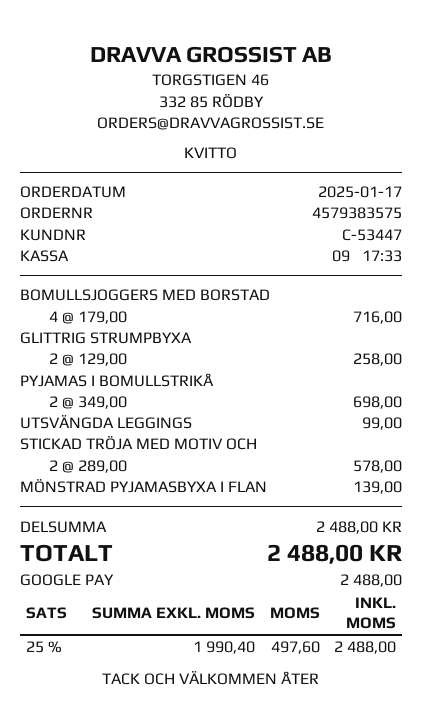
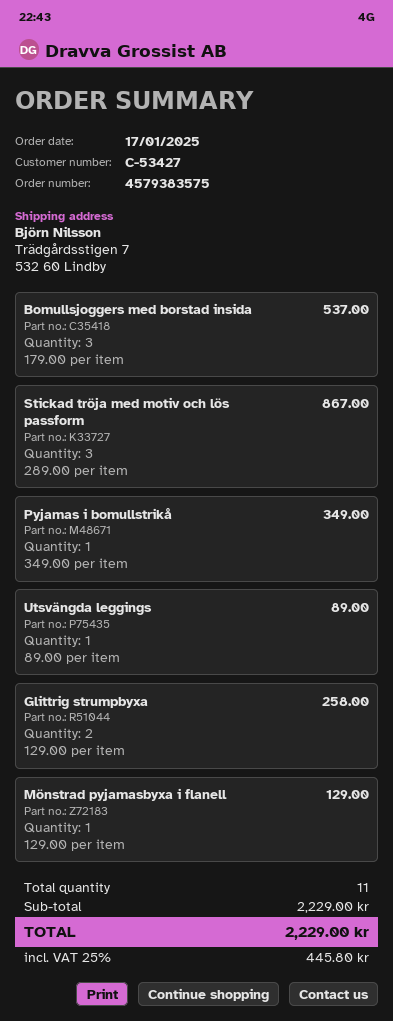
customer number: C-53447 -> C-53427
BOMULLSJOGGERS MED BORSTAD: 4 x 179.00 = 716.00 -> 3 x 179.00 = 537.00
PYJAMAS I BOMULLSTRIKÅ: 2 x 349.00 = 698.00 -> 1 x 349.00 = 349.00
UTSVÄNGDA LEGGINGS: 1 x 99.00 = 99.00 -> 1 x 89.00 = 89.00
STICKAD TRÖJA MED MOTIV OCH: 2 x 289.00 = 578.00 -> 3 x 289.00 = 867.00
MÖNSTRAD PYJAMASBYXA I FLAN: 1 x 139.00 = 139.00 -> 1 x 129.00 = 129.00
subtotal: 2488.00 -> 2229.00
tax: 25% = 497.60 -> 25% = 445.80
total: 2488.00 -> 2229.00

